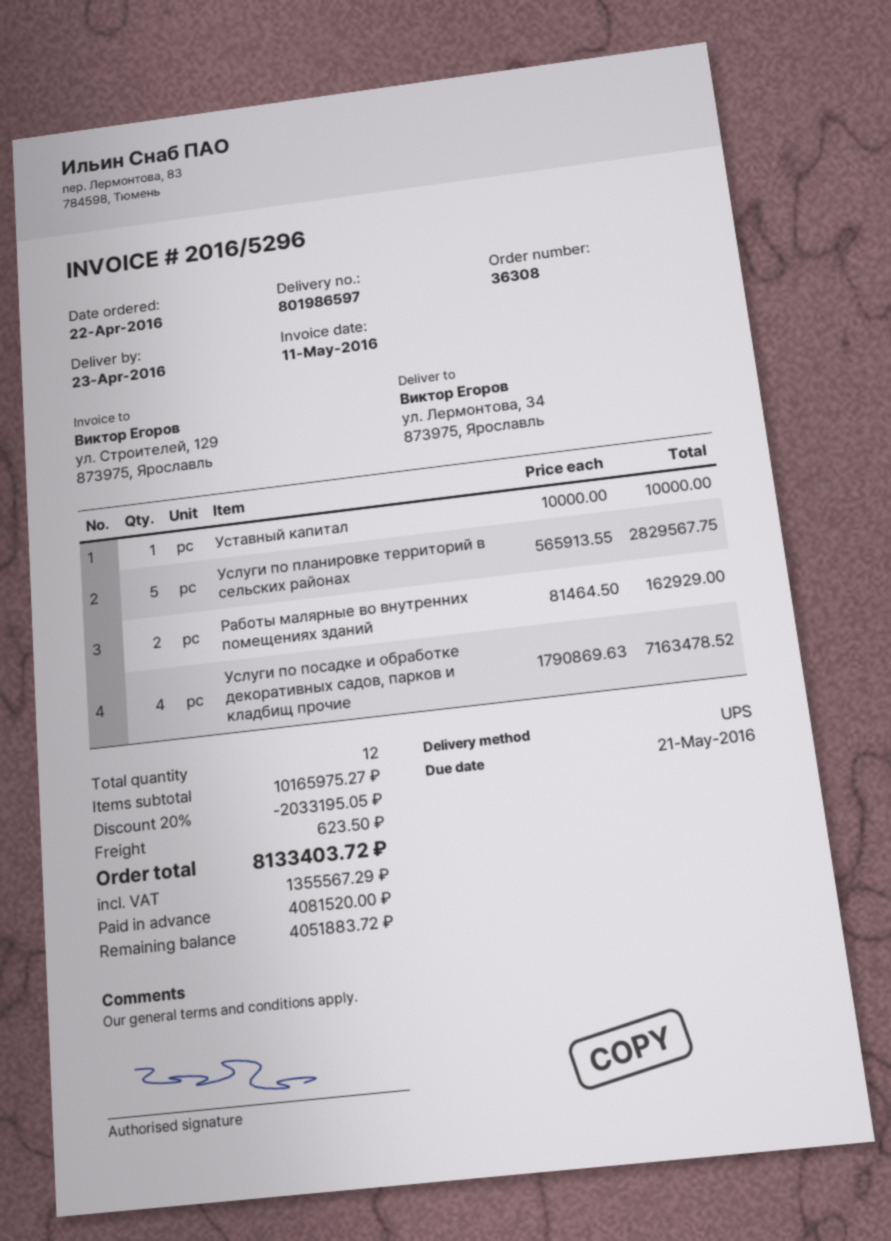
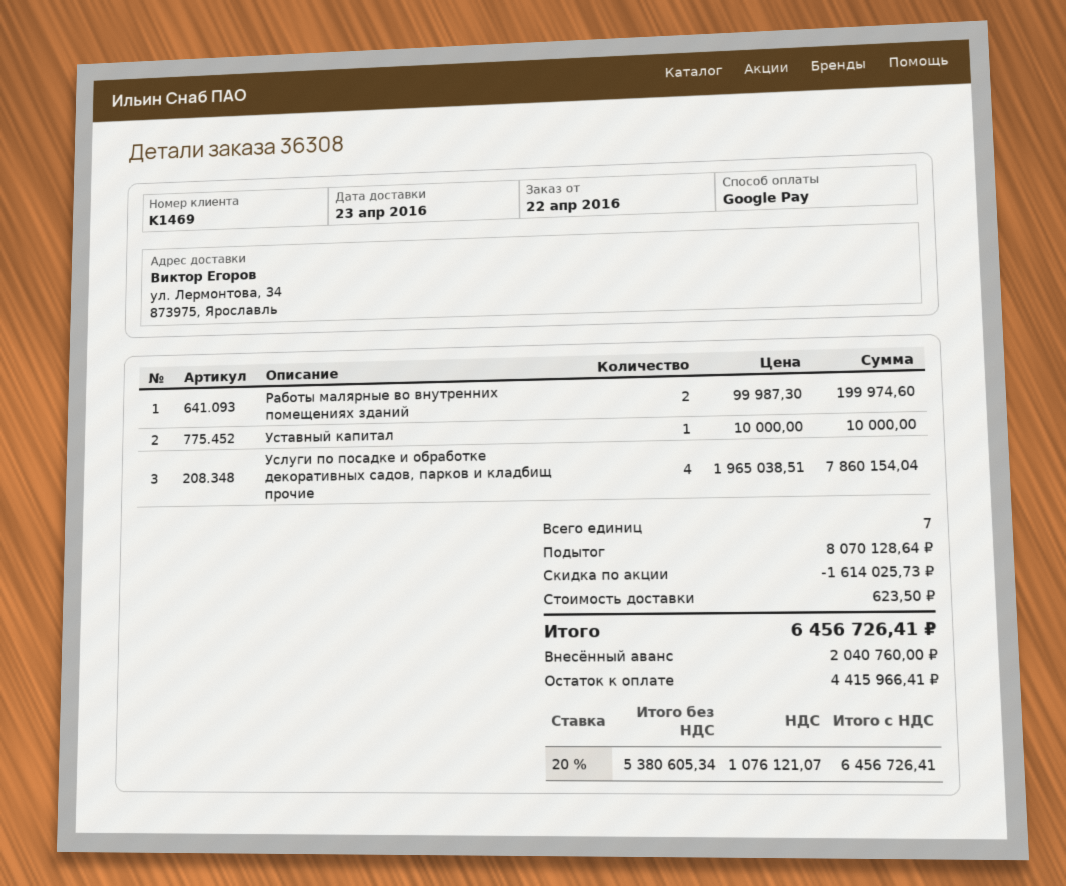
Услуги по планировке территорий в сельских районах: 5 x 565913.55 = 2829567.75 -> none
Работы малярные во внутренних помещениях зданий: 2 x 81464.50 = 162929.00 -> 2 x 99987.30 = 199974.60
Услуги по посадке и обработке декоративных садов, парков и кладбищ прочие: 4 x 1790869.63 = 7163478.52 -> 4 x 1965038.51 = 7860154.04
total quantity: 12 -> 7
subtotal: 10165975.27 -> 8070128.64
discount: 2033195.05 -> 1614025.73
tax: 1355567.29 -> 1076121.07
total: 8133403.72 -> 6456726.41
deposit: 4081520.00 -> 2040760.00
balance: 4051883.72 -> 4415966.41

